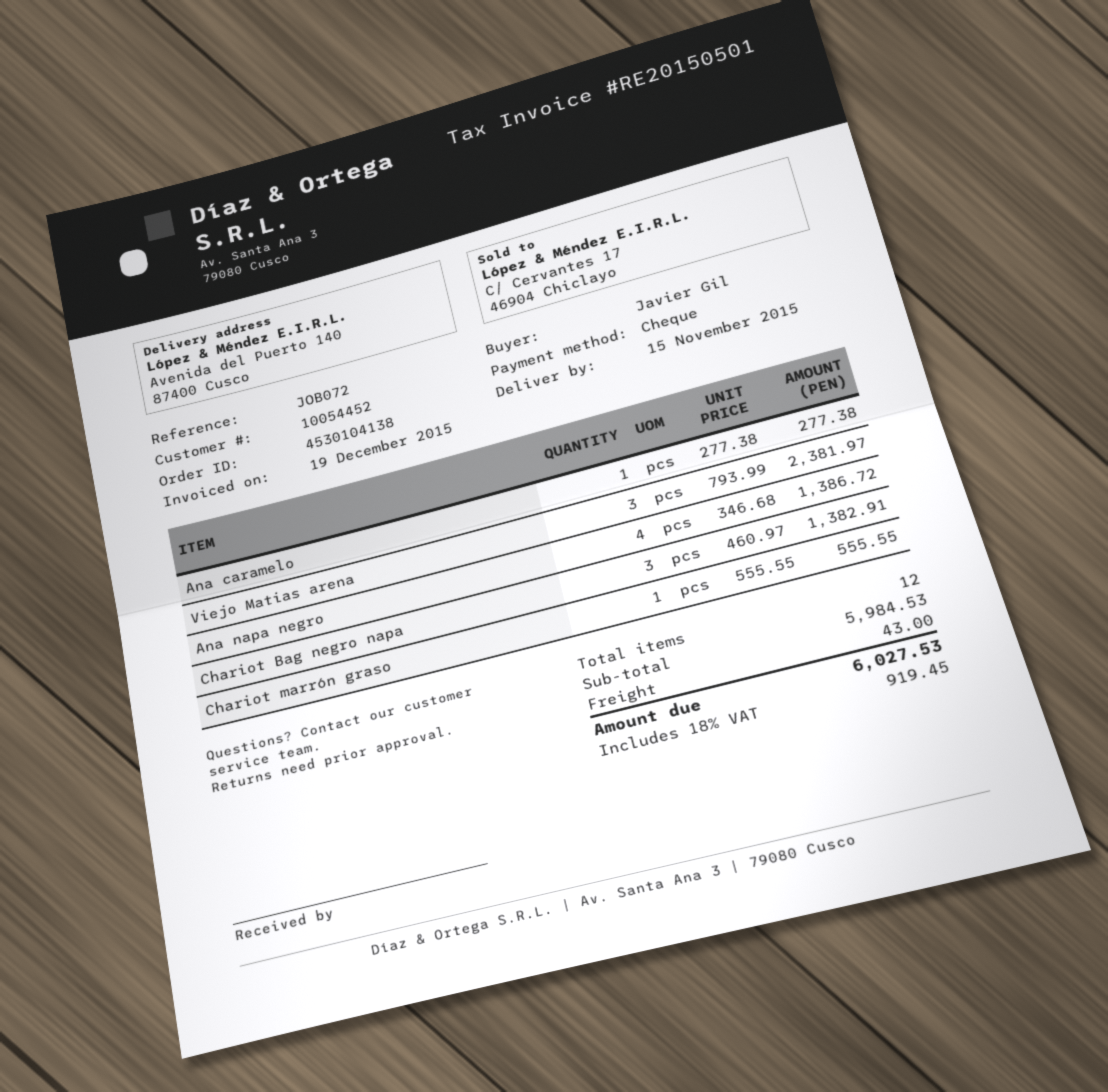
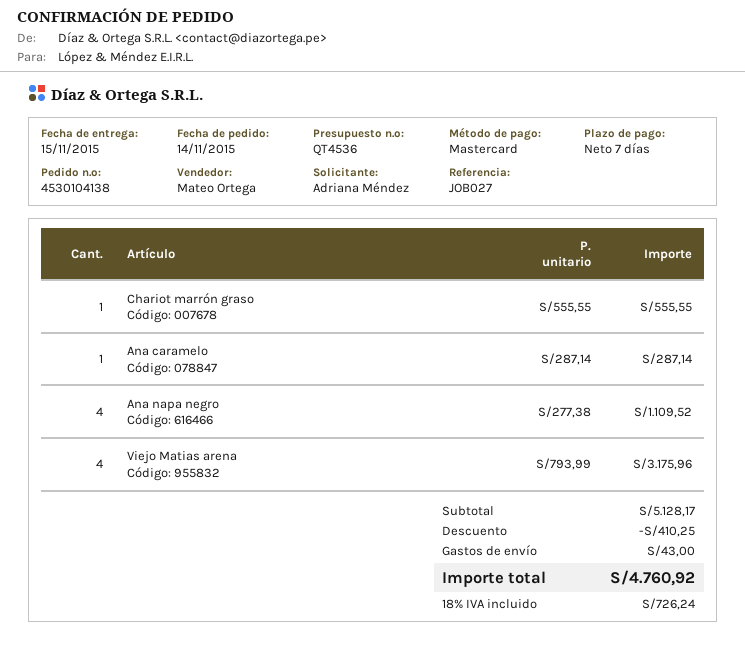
reference: JOB072 -> JOB027
ordered by: Javier Gil -> Adriana Méndez
payment method: cheque -> Mastercard
Ana caramelo: 1 x 277.38 = 277.38 -> 1 x 287.14 = 287.14
Viejo Matias arena: 3 x 793.99 = 2381.97 -> 4 x 793.99 = 3175.96
Ana napa negro: 4 x 346.68 = 1386.72 -> 4 x 277.38 = 1109.52
Chariot Bag negro napa: 3 x 460.97 = 1382.91 -> none
subtotal: 5984.53 -> 5128.17
discount: none -> 410.25
tax: 18% = 919.45 -> 18% = 726.24
total: 6027.53 -> 4760.92

